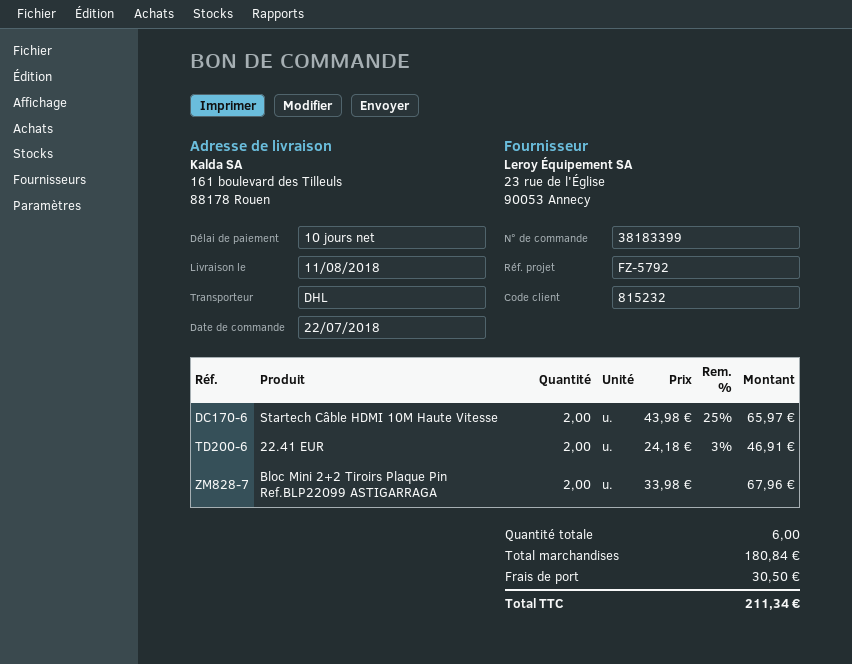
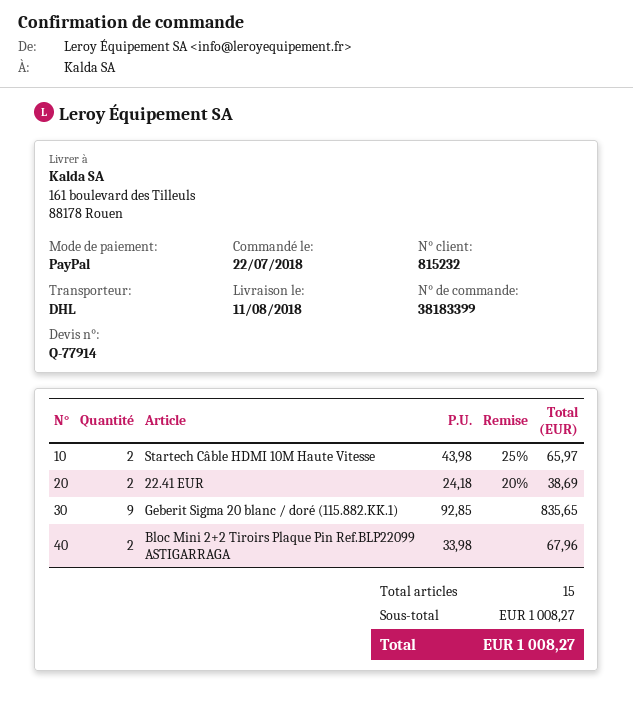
22.41 EUR: 2 x 24.18 - 3% = 46.91 -> 2 x 24.18 - 20% = 38.69
Geberit Sigma 20 blanc / doré (115.882.KK.1): none -> 9 x 92.85 = 835.65
total quantity: 6 -> 15
subtotal: 180.84 -> 1008.27
shipping: 30.50 -> none
total: 211.34 -> 1008.27

